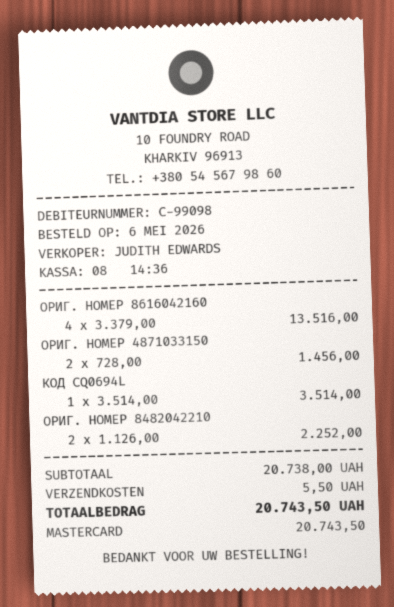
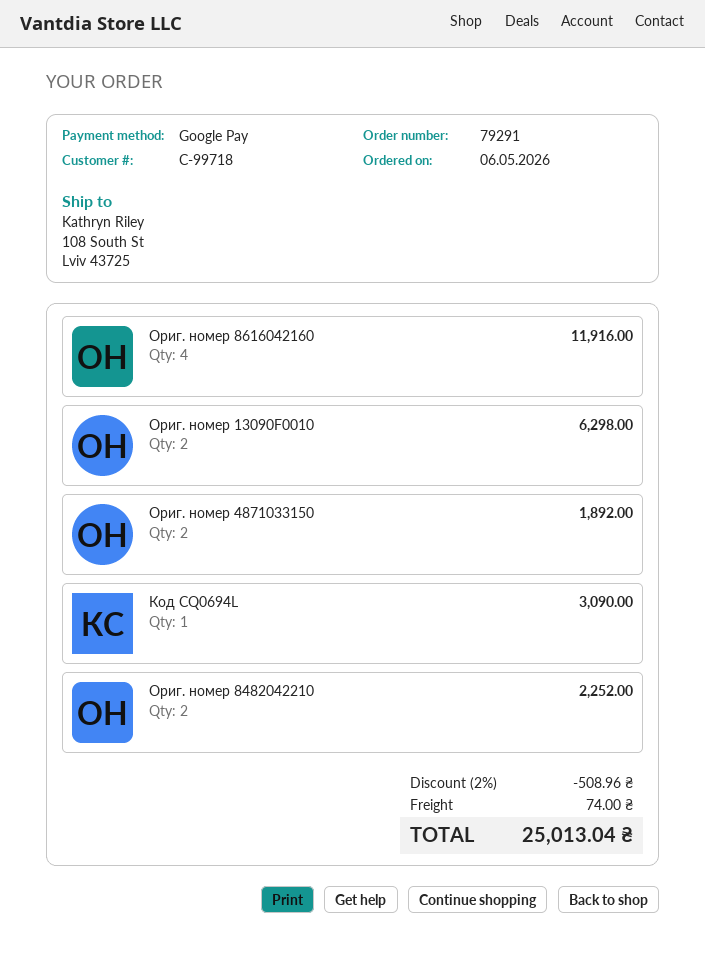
customer number: C-99098 -> C-99718
payment method: Mastercard -> Google Pay
ОРИГ. НОМЕР 8616042160: 4 for 13516.00 -> 4 for 11916.00
ОРИГ. НОМЕР 4871033150: 2 for 1456.00 -> 2 for 1892.00
КОД CQ0694L: 1 for 3514.00 -> 1 for 3090.00
Ориг. номер 13090F0010: none -> 2 for 6298.00
discount: none -> 2% = 508.96
shipping: 5.50 -> 74.00
total: 20743.50 -> 25013.04

